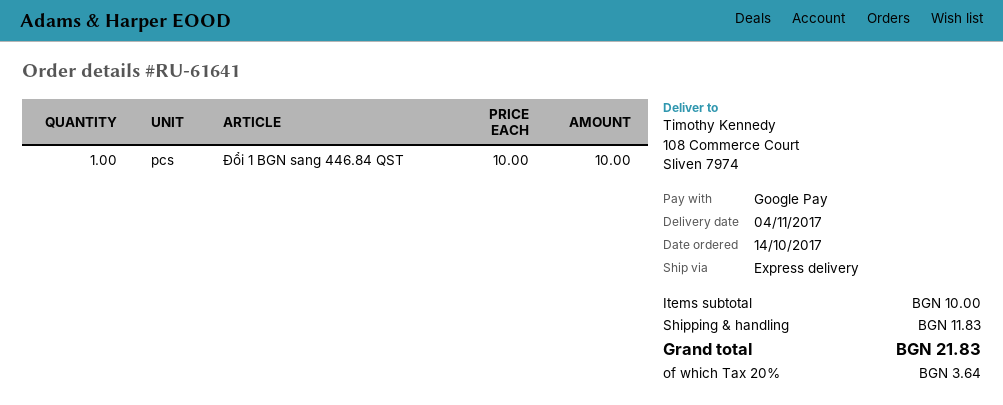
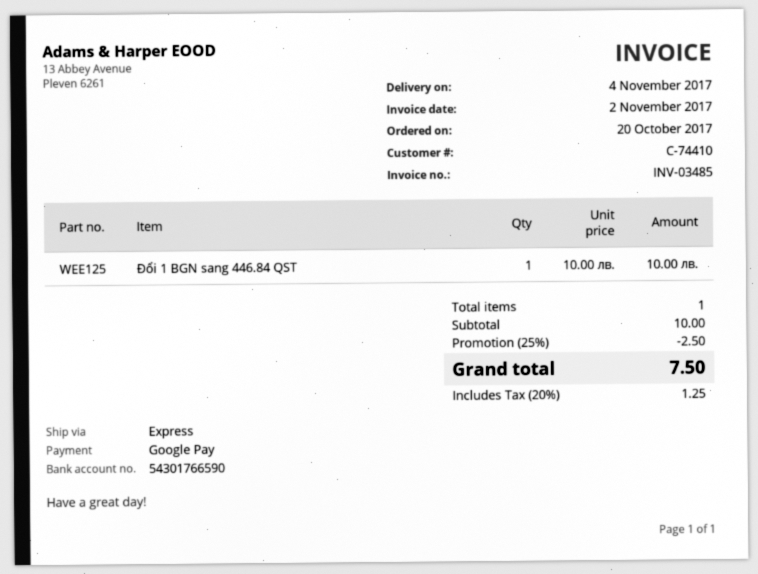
order date: 2017-10-14 -> 2017-10-20
discount: none -> 25% = 2.50
shipping: 11.83 -> none
tax: 20% = 3.64 -> 20% = 1.25
total: 21.83 -> 7.50

